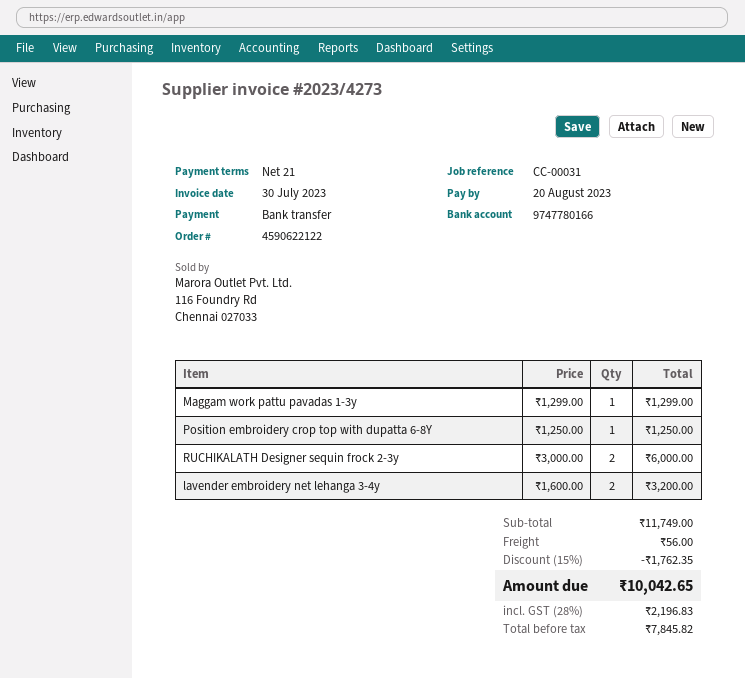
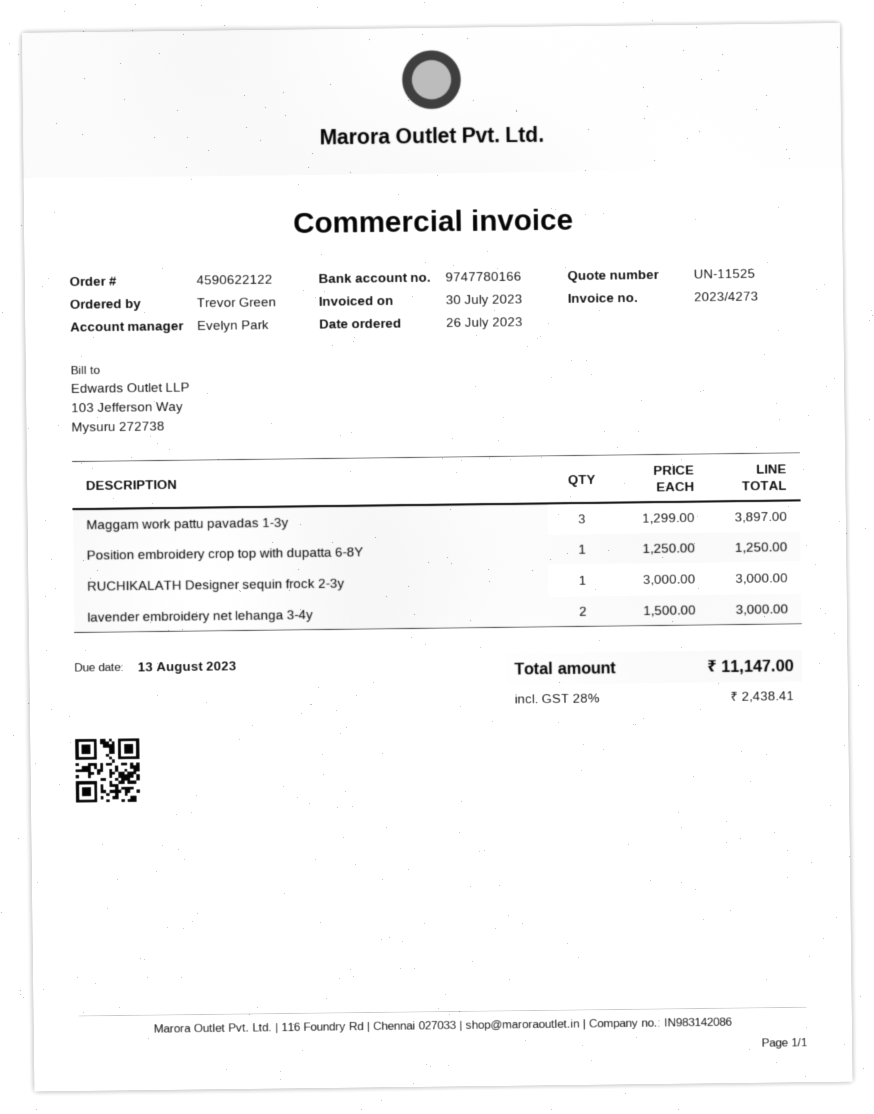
due date: 2023-08-20 -> 2023-08-13
Maggam work pattu pavadas 1-3y: 1 x 1299.00 = 1299.00 -> 3 x 1299.00 = 3897.00
RUCHIKALATH Designer sequin frock 2-3y: 2 x 3000.00 = 6000.00 -> 1 x 3000.00 = 3000.00
lavender embroidery net lehanga 3-4y: 2 x 1600.00 = 3200.00 -> 2 x 1500.00 = 3000.00
discount: 15% = 1762.35 -> none
shipping: 56.00 -> none
tax: 28% = 2196.83 -> 28% = 2438.41
total: 10042.65 -> 11147.00

